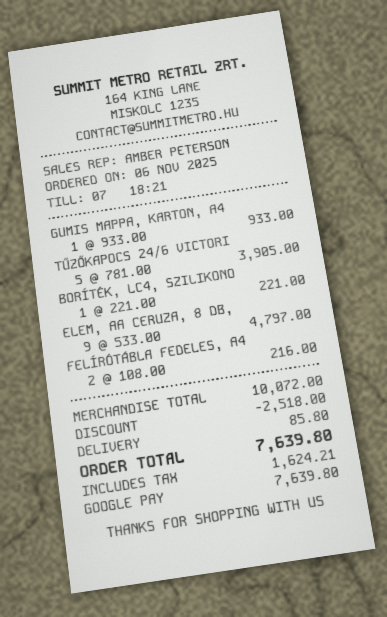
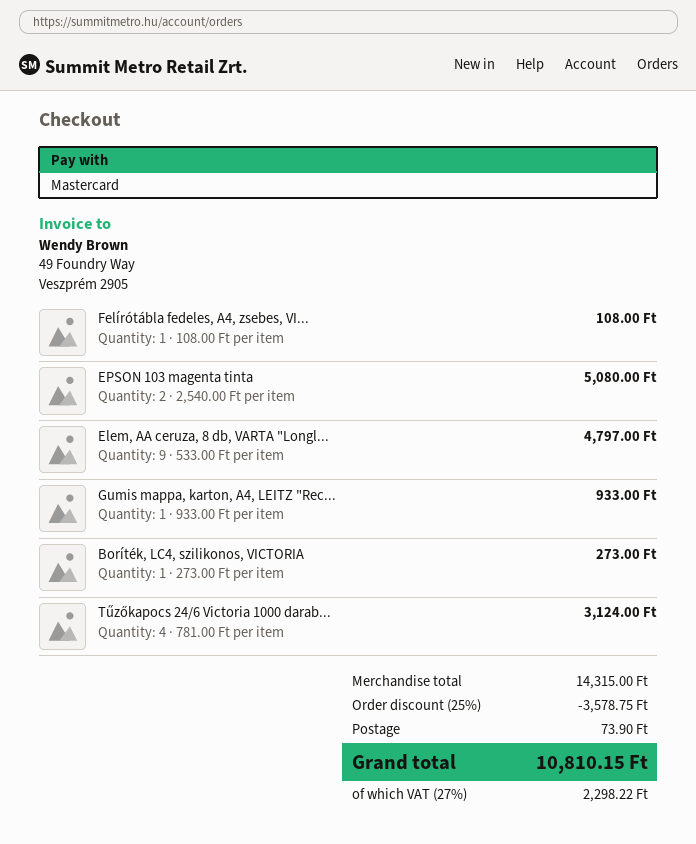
payment method: Google Pay -> Mastercard
TŰZŐKAPOCS 24/6 VICTORI: 5 x 781.00 = 3905.00 -> 4 x 781.00 = 3124.00
BORÍTÉK, LC4, SZILIKONO: 1 x 221.00 = 221.00 -> 1 x 273.00 = 273.00
FELÍRÓTÁBLA FEDELES, A4: 2 x 108.00 = 216.00 -> 1 x 108.00 = 108.00
EPSON 103 magenta tinta: none -> 2 x 2540.00 = 5080.00
subtotal: 10072.00 -> 14315.00
discount: 2518.00 -> 3578.75
shipping: 85.80 -> 73.90
tax: 1624.21 -> 2298.22
total: 7639.80 -> 10810.15

